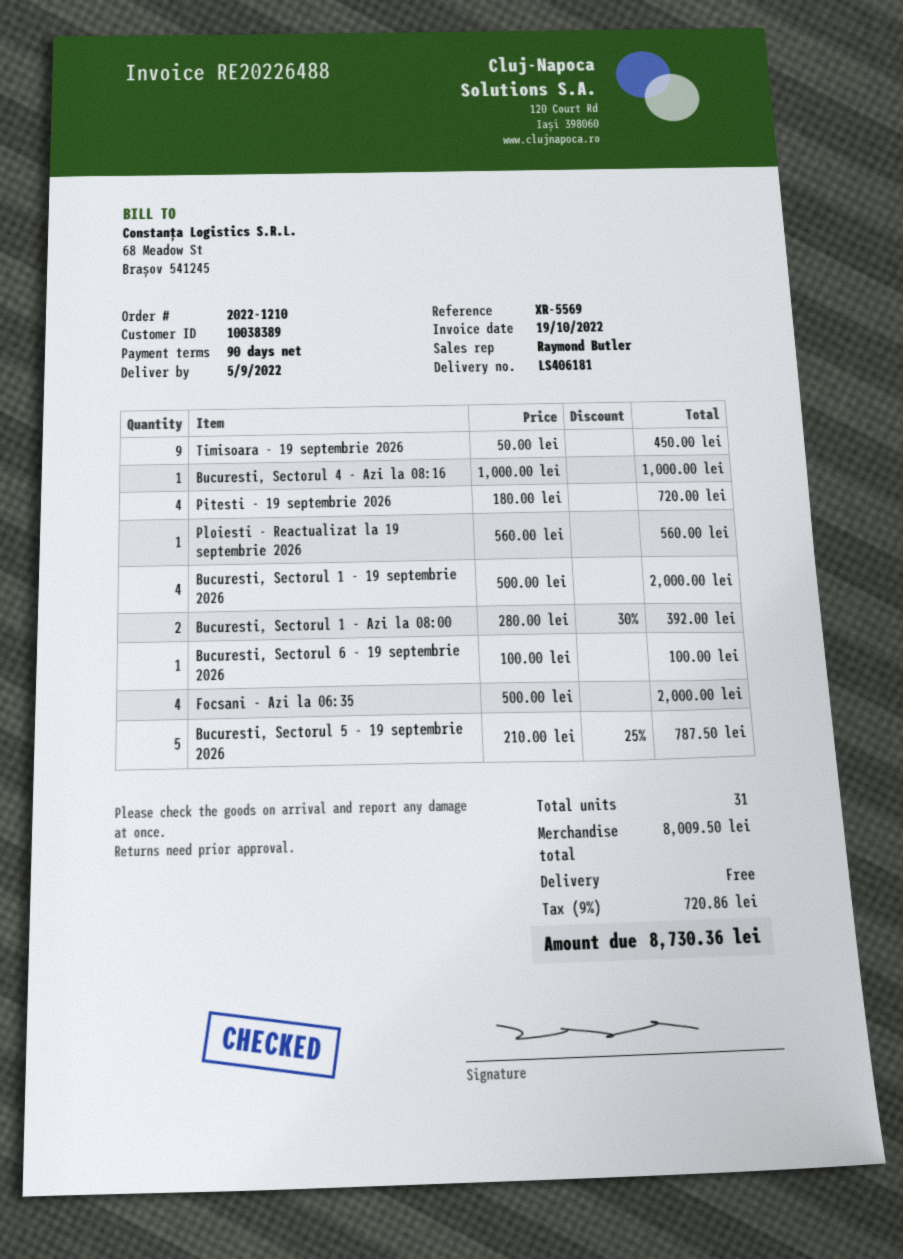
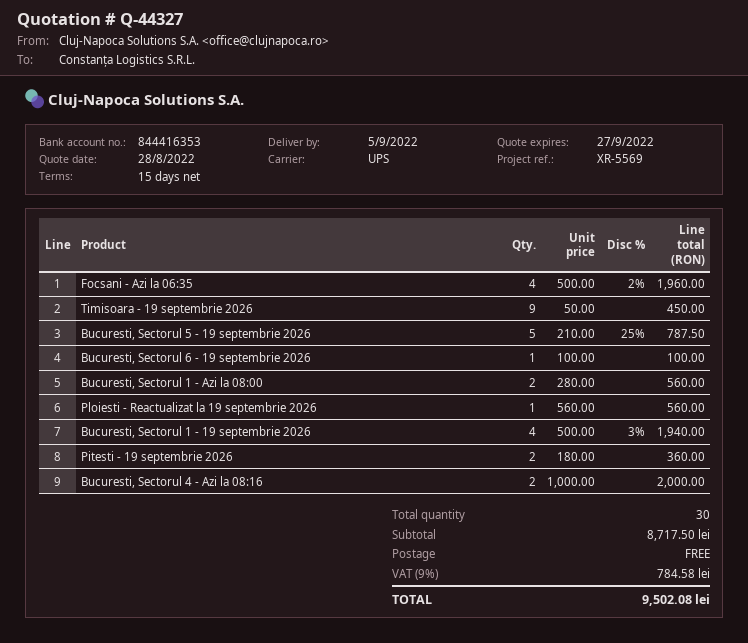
payment terms: 90 days -> 15 days
Bucuresti, Sectorul 4 - Azi la 08:16: 1 x 1000.00 = 1000.00 -> 2 x 1000.00 = 2000.00
Pitesti - 19 septembrie 2026: 4 x 180.00 = 720.00 -> 2 x 180.00 = 360.00
Bucuresti, Sectorul 1 - 19 septembrie 2026: 4 x 500.00 = 2000.00 -> 4 x 500.00 - 3% = 1940.00
Bucuresti, Sectorul 1 - Azi la 08:00: 2 x 280.00 - 30% = 392.00 -> 2 x 280.00 = 560.00
Focsani - Azi la 06:35: 4 x 500.00 = 2000.00 -> 4 x 500.00 - 2% = 1960.00
total quantity: 31 -> 30
subtotal: 8009.50 -> 8717.50
tax: 9% = 720.86 -> 9% = 784.58
total: 8730.36 -> 9502.08

